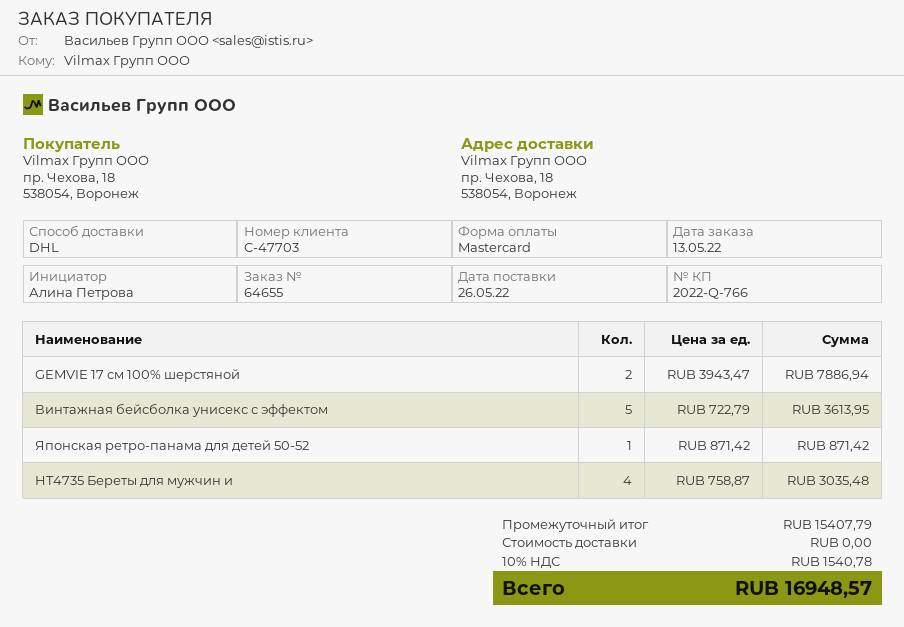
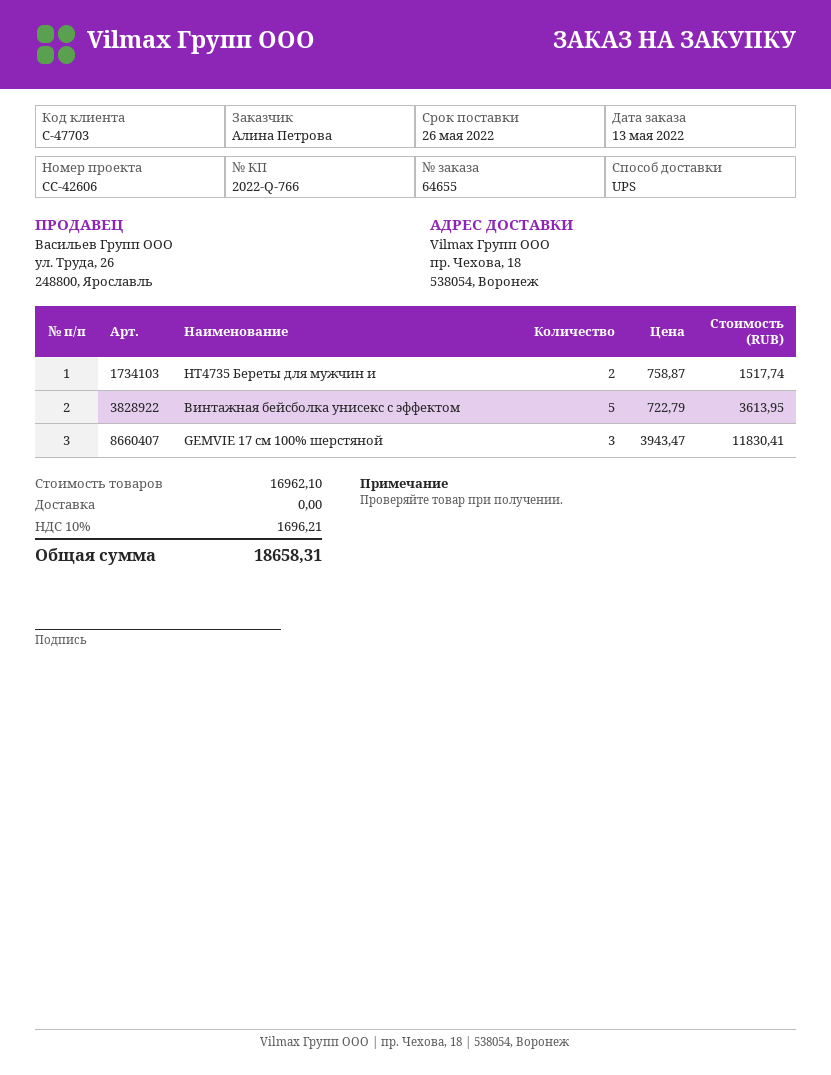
shipping method: DHL -> UPS
GEMVIE 17 см 100% шерстяной: 2 x 3943.47 = 7886.94 -> 3 x 3943.47 = 11830.41
Японская ретро-панама для детей 50-52: 1 x 871.42 = 871.42 -> none
HT4735 Береты для мужчин и: 4 x 758.87 = 3035.48 -> 2 x 758.87 = 1517.74
subtotal: 15407.79 -> 16962.10
tax: 10% = 1540.78 -> 10% = 1696.21
total: 16948.57 -> 18658.31

